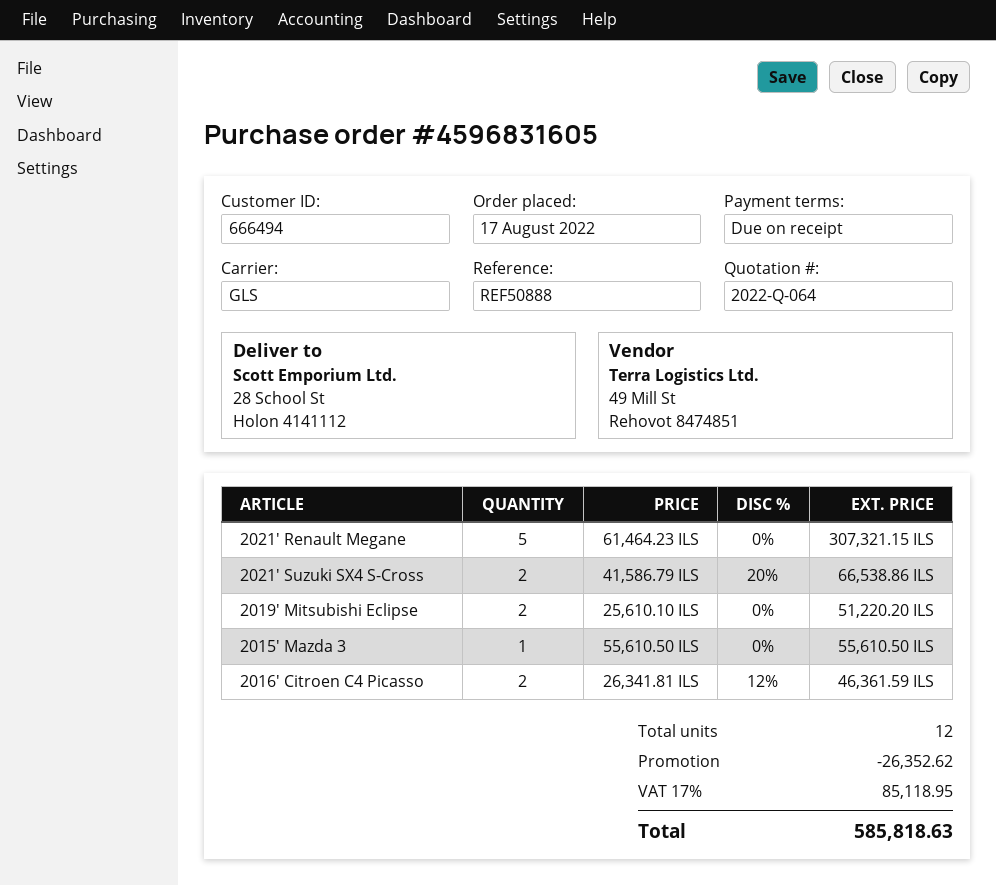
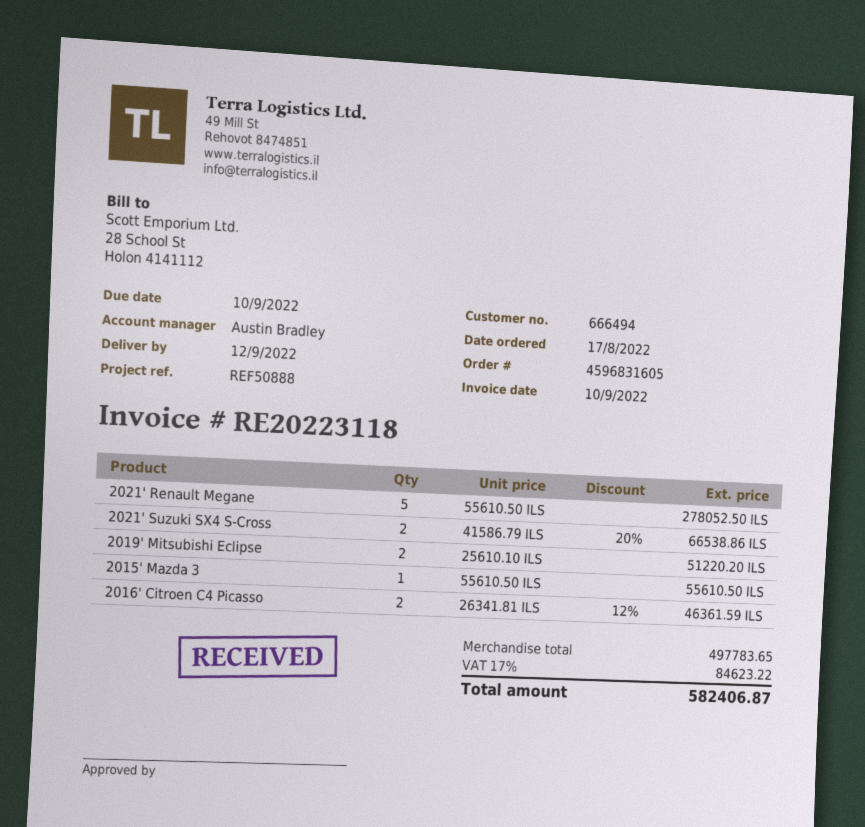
2021' Renault Megane: 5 x 61464.23 = 307321.15 -> 5 x 55610.50 = 278052.50
discount: 26352.62 -> none
tax: 17% = 85118.95 -> 17% = 84623.22
total: 585818.63 -> 582406.87

